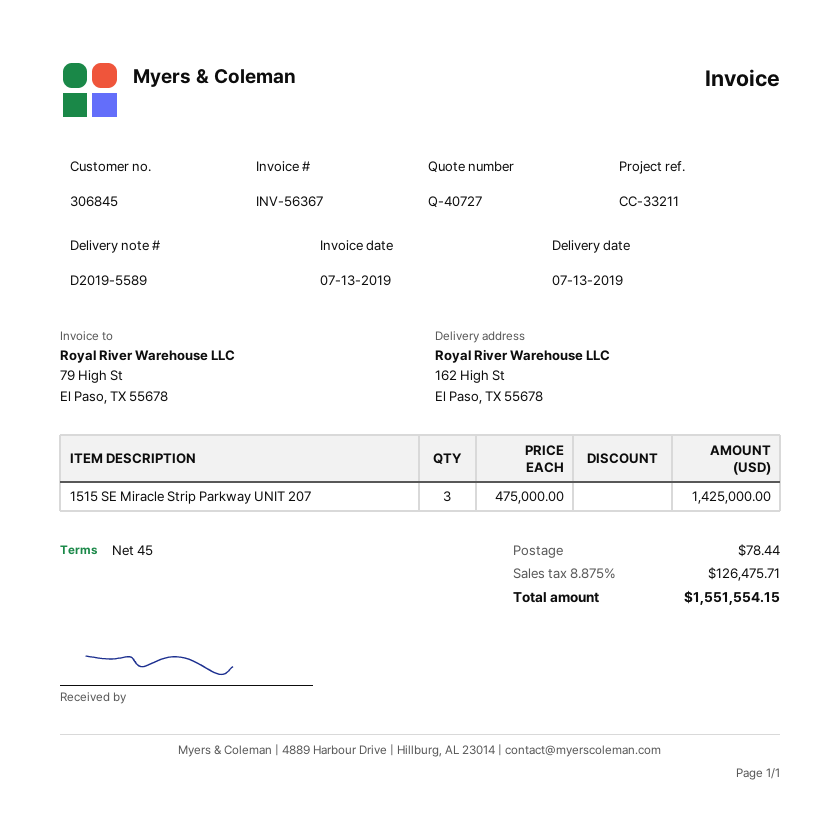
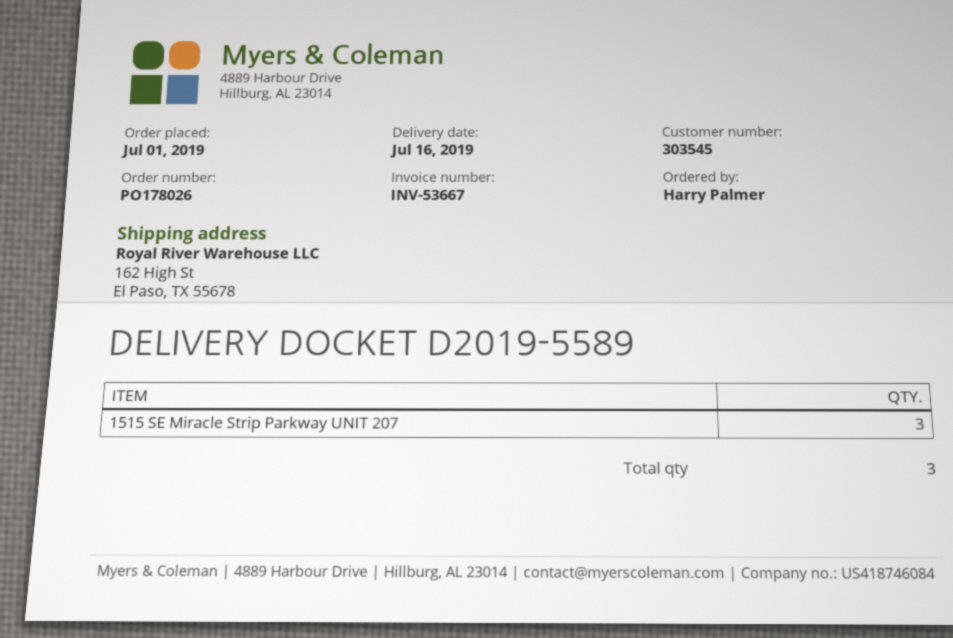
delivery date: 2019-07-13 -> 2019-07-16
invoice number: INV-56367 -> INV-53667
customer number: 306845 -> 303545

